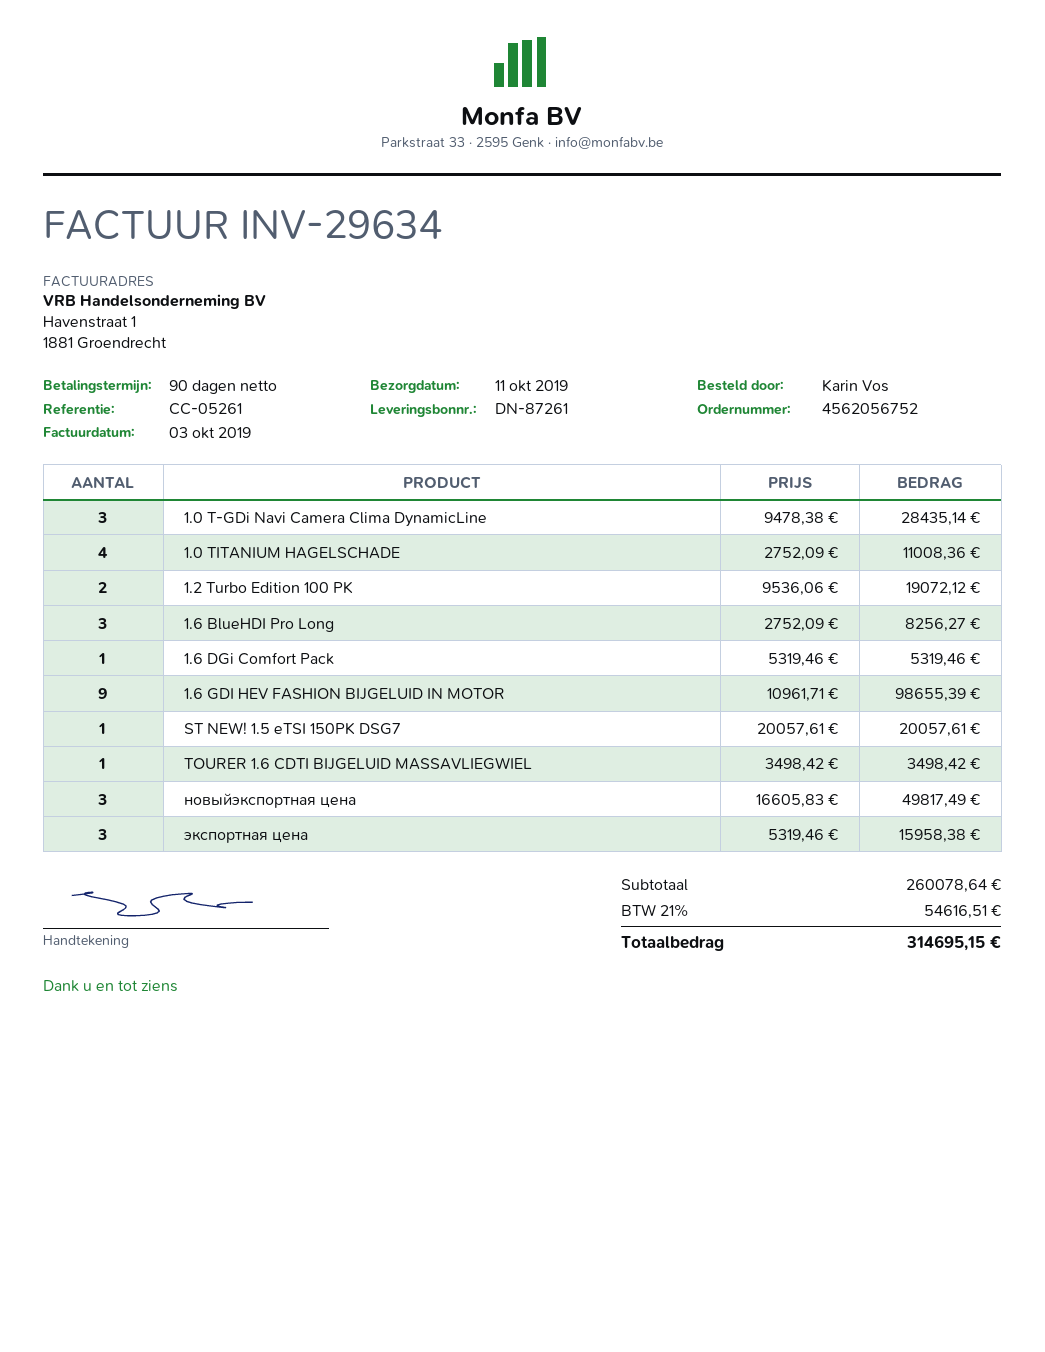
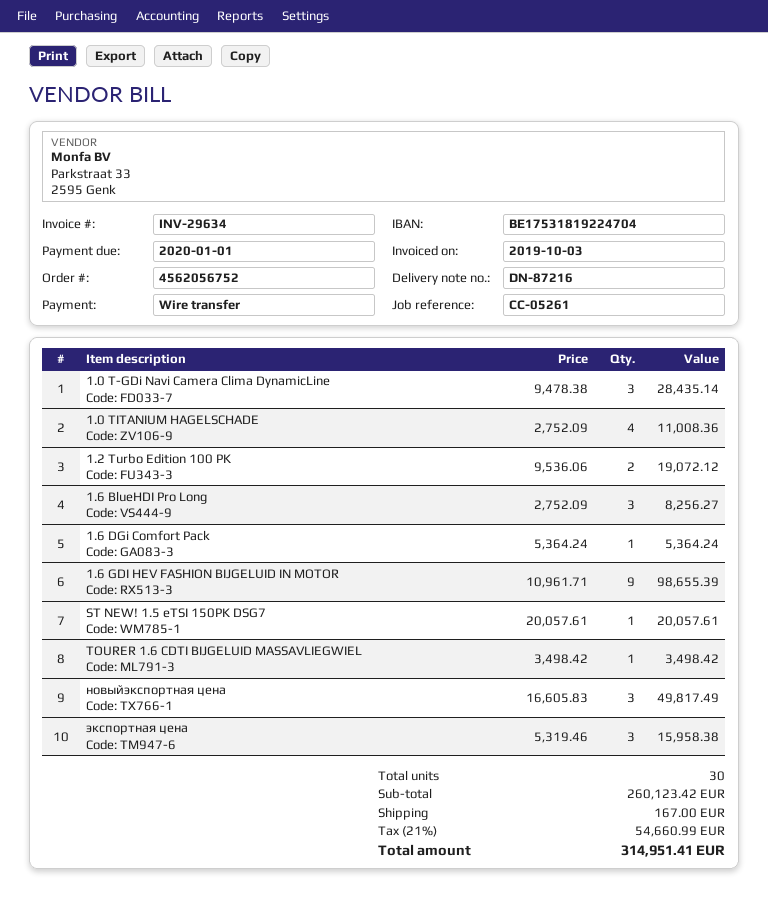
delivery note number: DN-87261 -> DN-87216
1.6 DGi Comfort Pack: 1 x 5319.46 = 5319.46 -> 1 x 5364.24 = 5364.24
subtotal: 260078.64 -> 260123.42
shipping: none -> 167.00
tax: 21% = 54616.51 -> 21% = 54660.99
total: 314695.15 -> 314951.41

